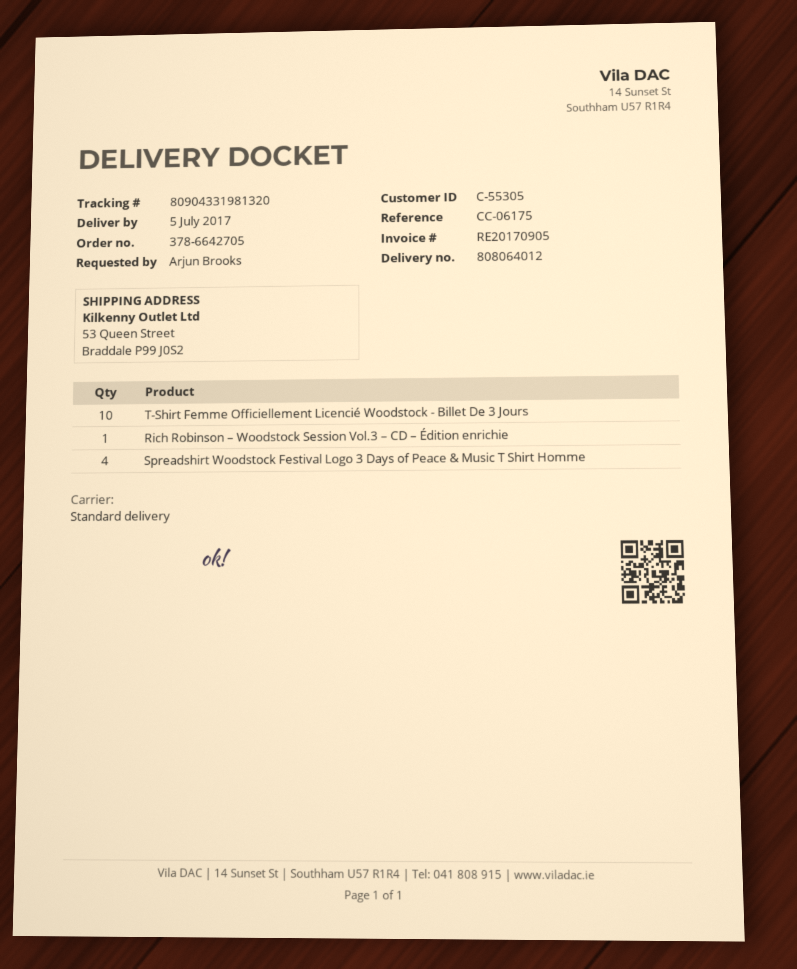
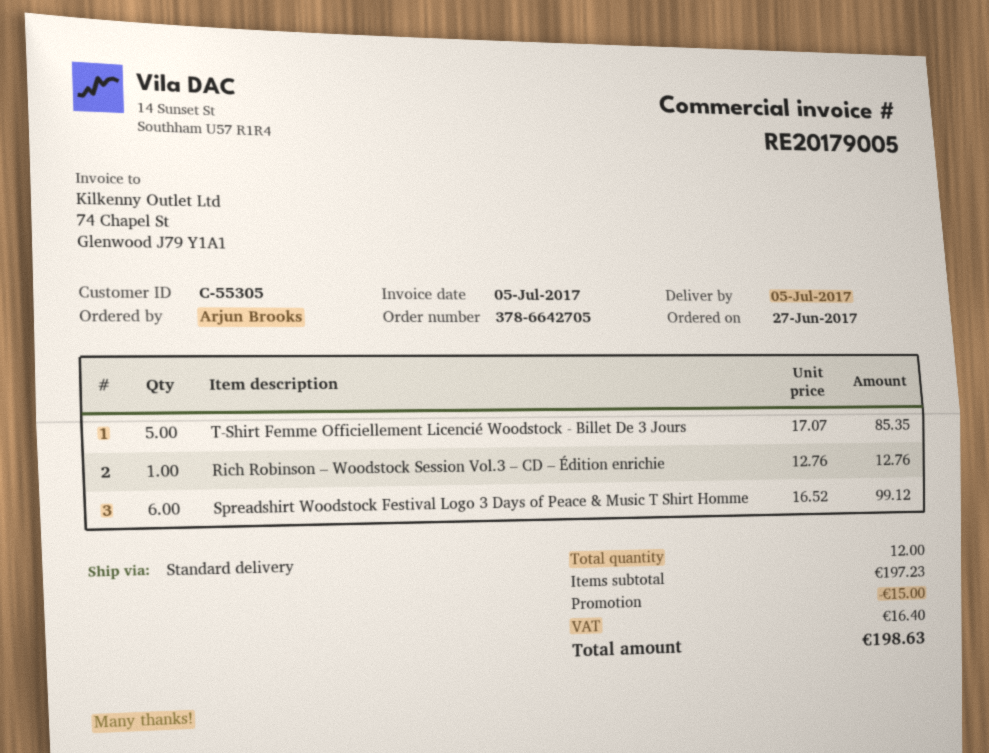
invoice number: RE20170905 -> RE20179005
T-Shirt Femme Officiellement Licencié Woodstock - Billet De 3 Jours: 10 -> 5
Spreadshirt Woodstock Festival Logo 3 Days of Peace & Music T Shirt Homme: 4 -> 6

